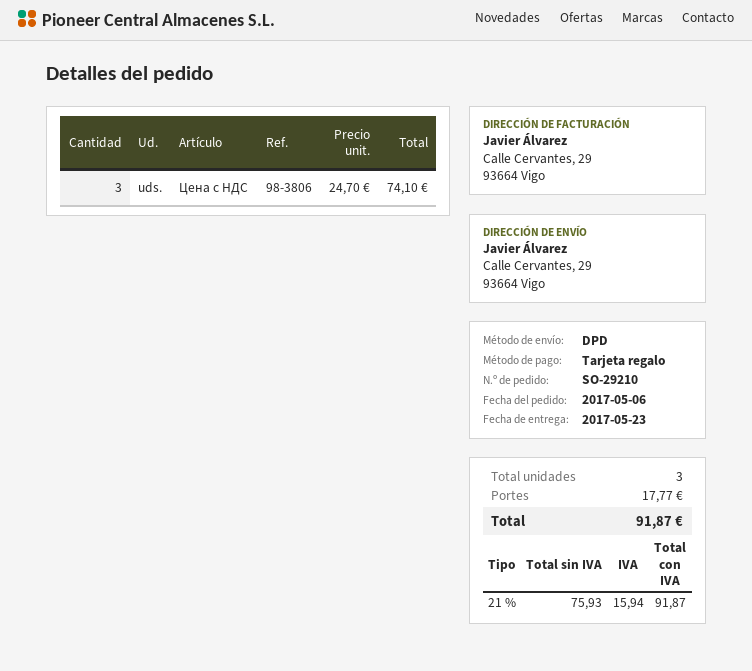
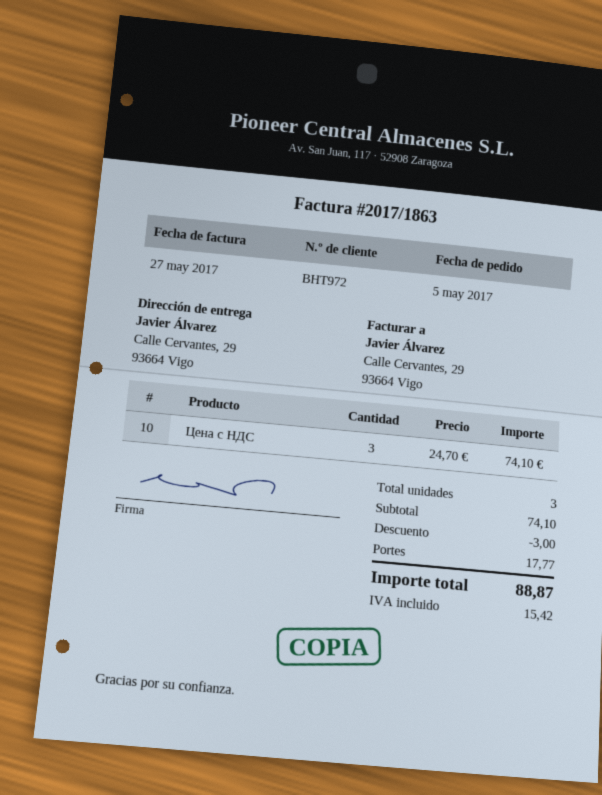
order date: 2017-05-06 -> 2017-05-05
discount: none -> 3.00
tax: 15.94 -> 15.42
total: 91.87 -> 88.87

